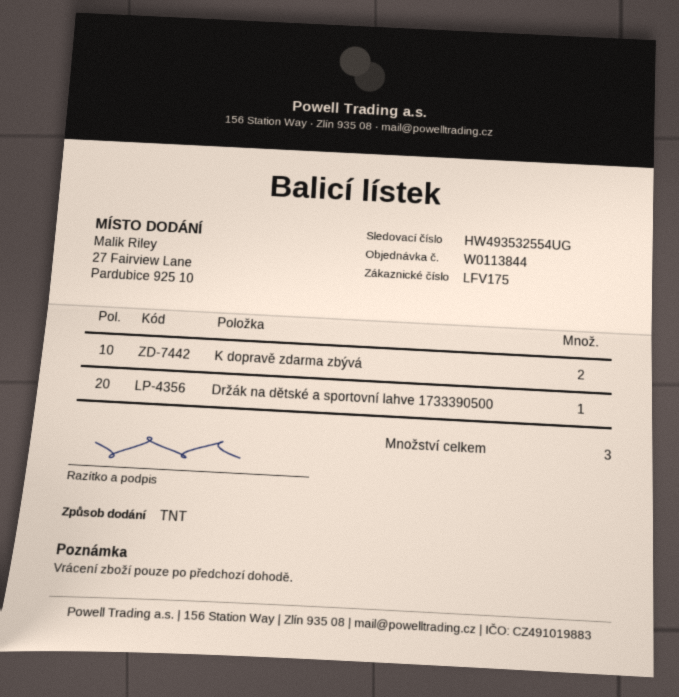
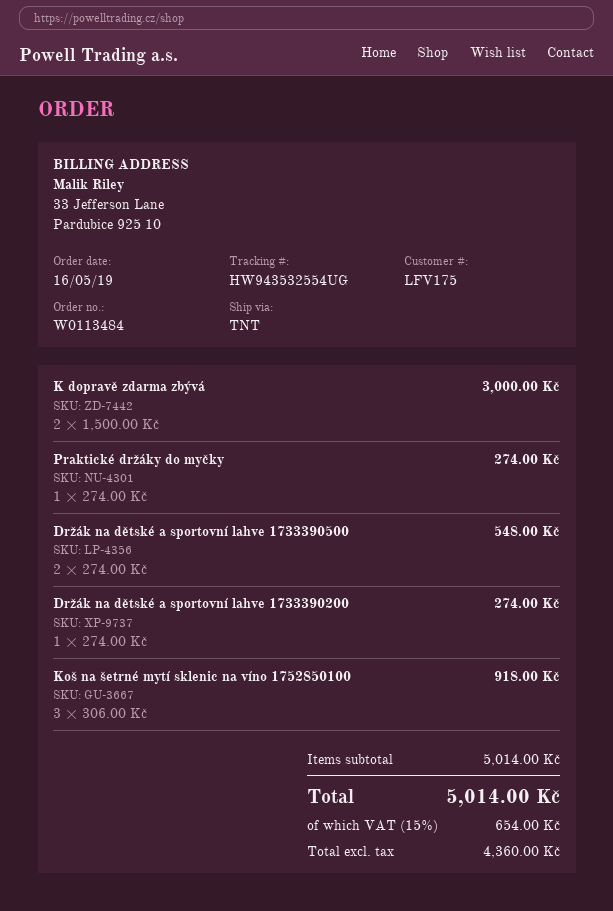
order number: W0113844 -> W0113484
tracking number: HW493532554UG -> HW943532554UG
Držák na dětské a sportovní lahve 1733390500: 1 -> 2
Praktické držáky do myčky: none -> 1
Držák na dětské a sportovní lahve 1733390200: none -> 1
Koš na šetrné mytí sklenic na víno 1752850100: none -> 3

